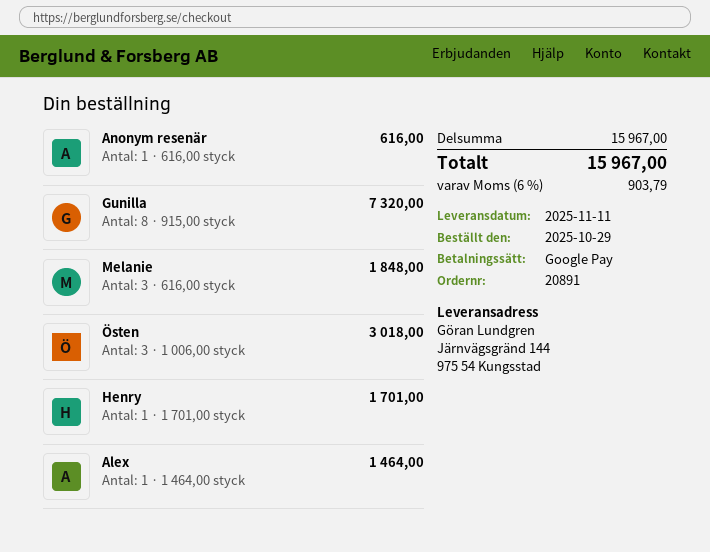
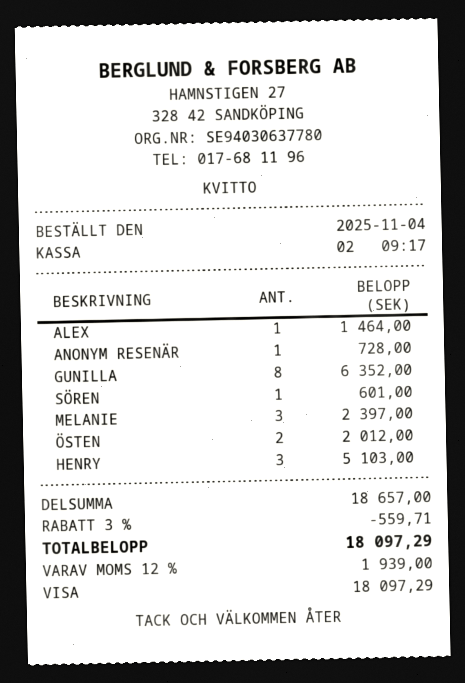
order date: 2025-10-29 -> 2025-11-04
payment method: Google Pay -> Visa
Anonym resenär: 1 for 616.00 -> 1 for 728.00
Gunilla: 8 for 7320.00 -> 8 for 6352.00
Melanie: 3 for 1848.00 -> 3 for 2397.00
Östen: 3 for 3018.00 -> 2 for 2012.00
Henry: 1 for 1701.00 -> 3 for 5103.00
SÖREN: none -> 1 for 601.00
subtotal: 15967.00 -> 18657.00
discount: none -> 3% = 559.71
tax: 6% = 903.79 -> 12% = 1939.00
total: 15967.00 -> 18097.29

